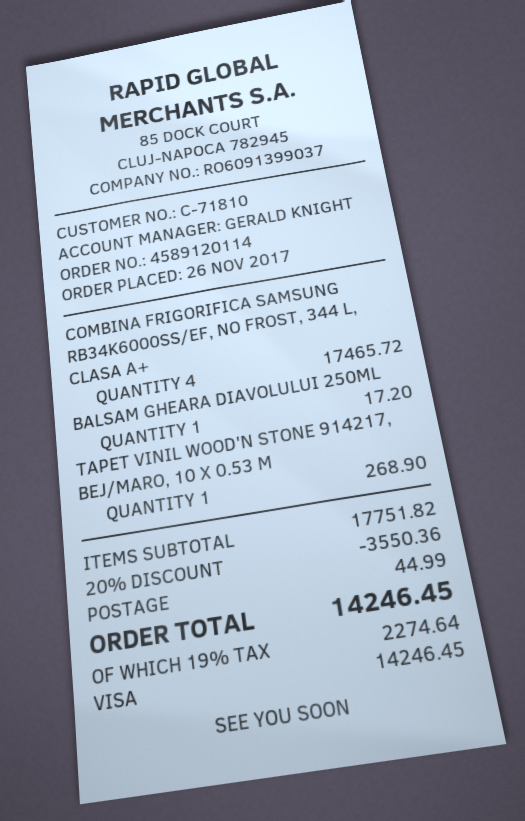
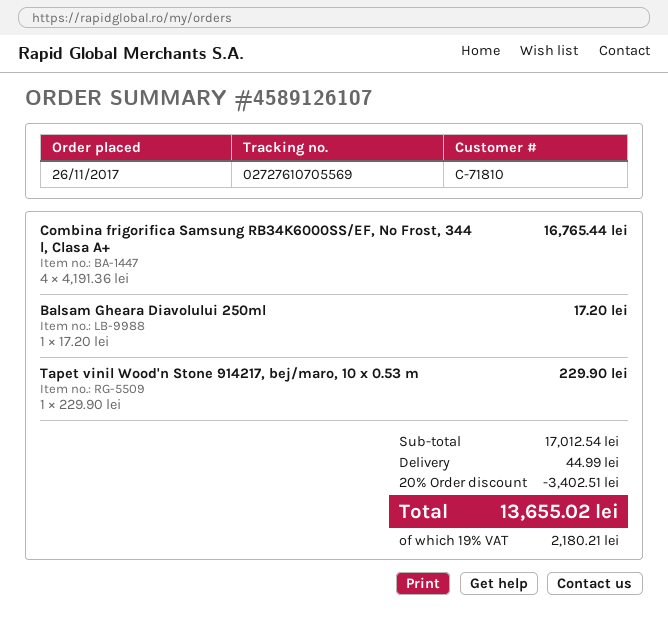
order number: 4589120114 -> 4589126107
COMBINA FRIGORIFICA SAMSUNG RB34K6000SS/EF, NO FROST, 344 L, CLASA A+: 4 for 17465.72 -> 4 for 16765.44
TAPET VINIL WOOD'N STONE 914217, BEJ/MARO, 10 X 0.53 M: 1 for 268.90 -> 1 for 229.90
subtotal: 17751.82 -> 17012.54
discount: 20% = 3550.36 -> 20% = 3402.51
tax: 19% = 2274.64 -> 19% = 2180.21
total: 14246.45 -> 13655.02

